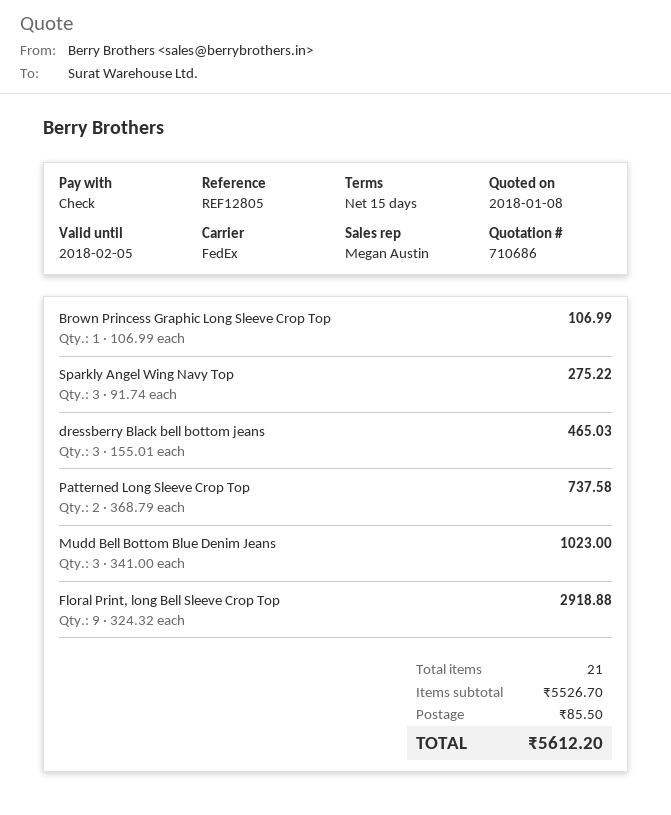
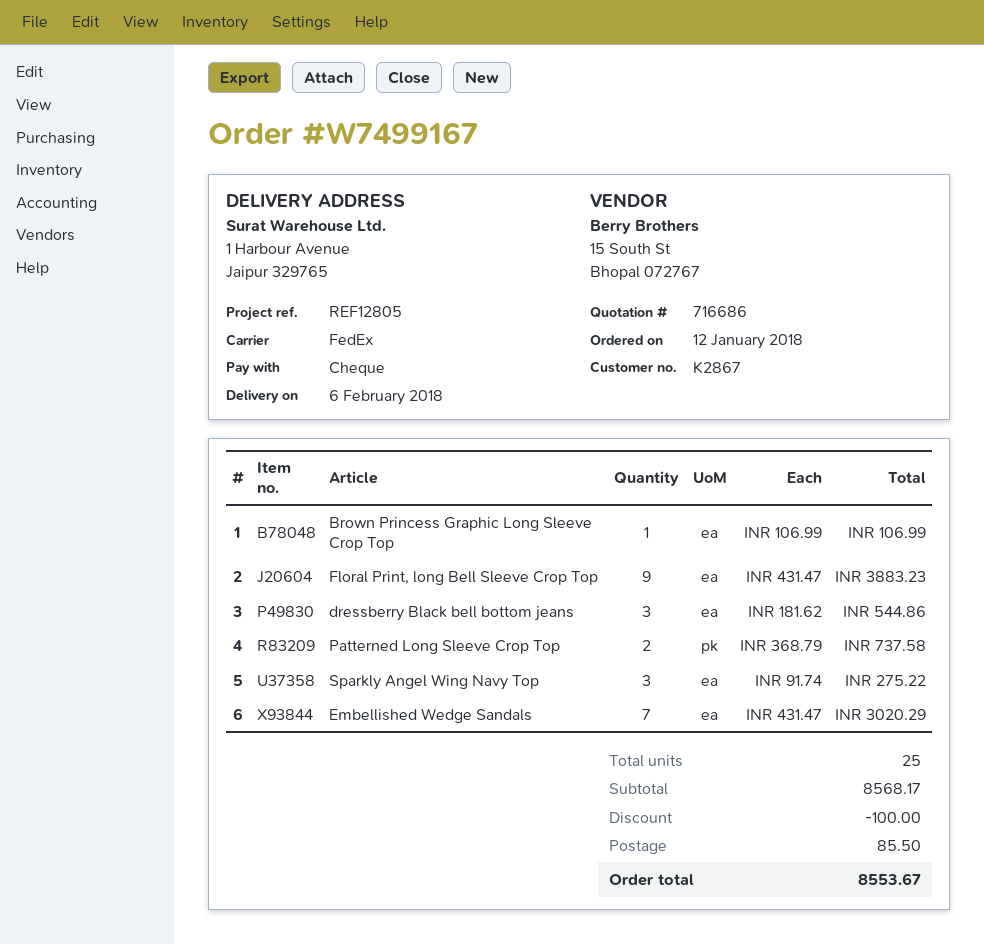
quote number: 710686 -> 716686
dressberry Black bell bottom jeans: 3 x 155.01 = 465.03 -> 3 x 181.62 = 544.86
Mudd Bell Bottom Blue Denim Jeans: 3 x 341.00 = 1023.00 -> none
Floral Print, long Bell Sleeve Crop Top: 9 x 324.32 = 2918.88 -> 9 x 431.47 = 3883.23
Embellished Wedge Sandals: none -> 7 x 431.47 = 3020.29
total quantity: 21 -> 25
subtotal: 5526.70 -> 8568.17
discount: none -> 100.00
total: 5612.20 -> 8553.67

